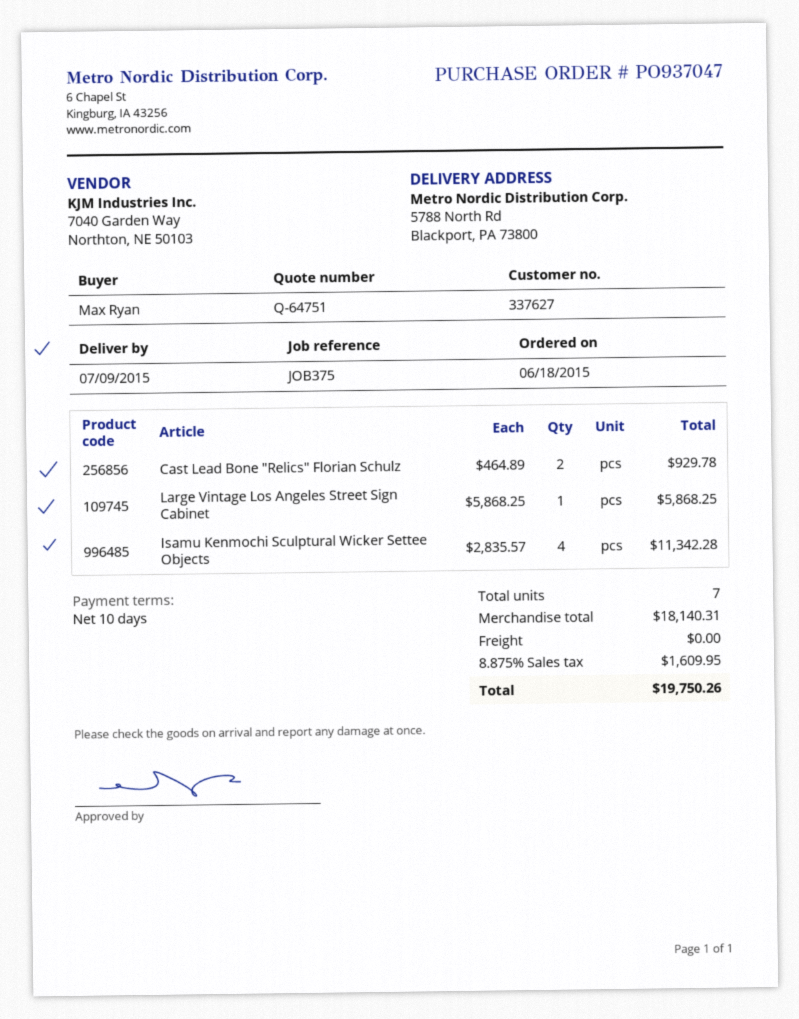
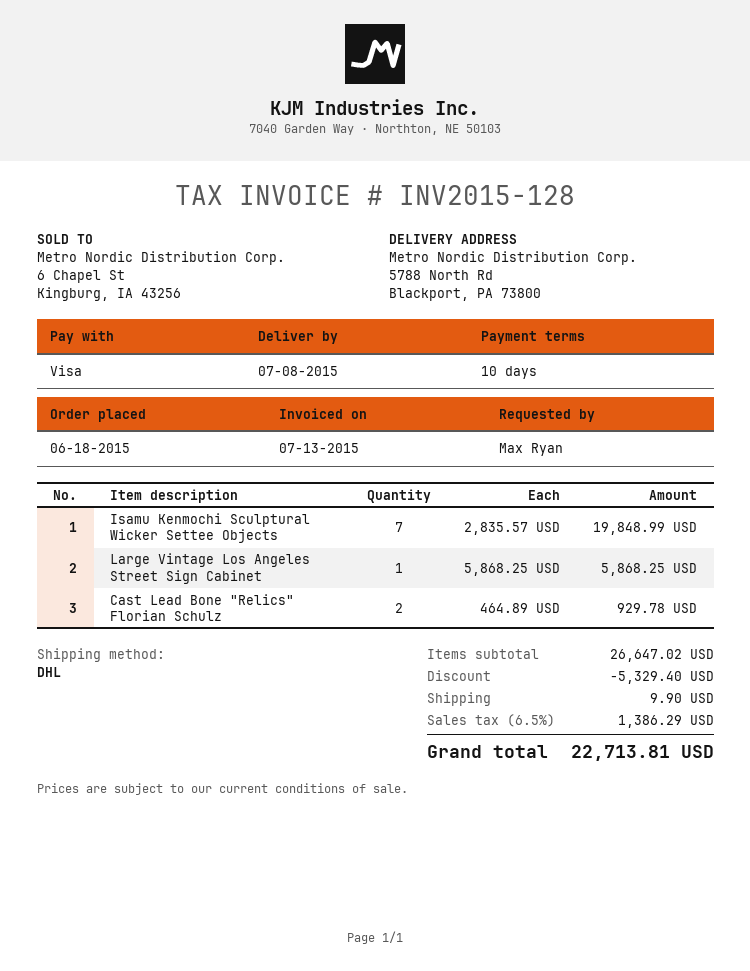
delivery date: 2015-07-09 -> 2015-07-08
Isamu Kenmochi Sculptural Wicker Settee Objects: 4 x 2835.57 = 11342.28 -> 7 x 2835.57 = 19848.99
subtotal: 18140.31 -> 26647.02
discount: none -> 5329.40
shipping: 0.00 -> 9.90
tax: 8.875% = 1609.95 -> 6.5% = 1386.29
total: 19750.26 -> 22713.81

